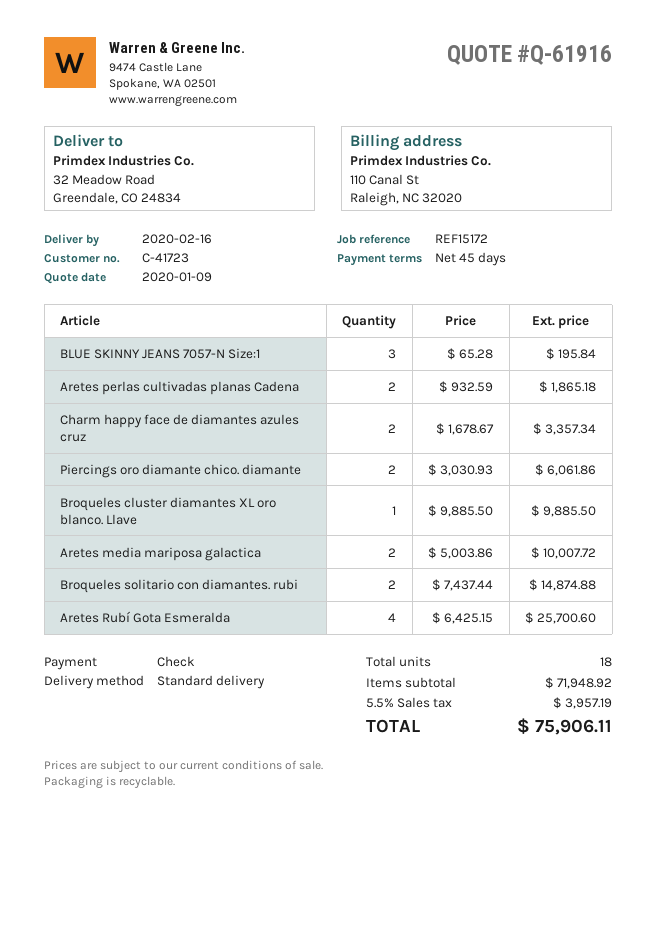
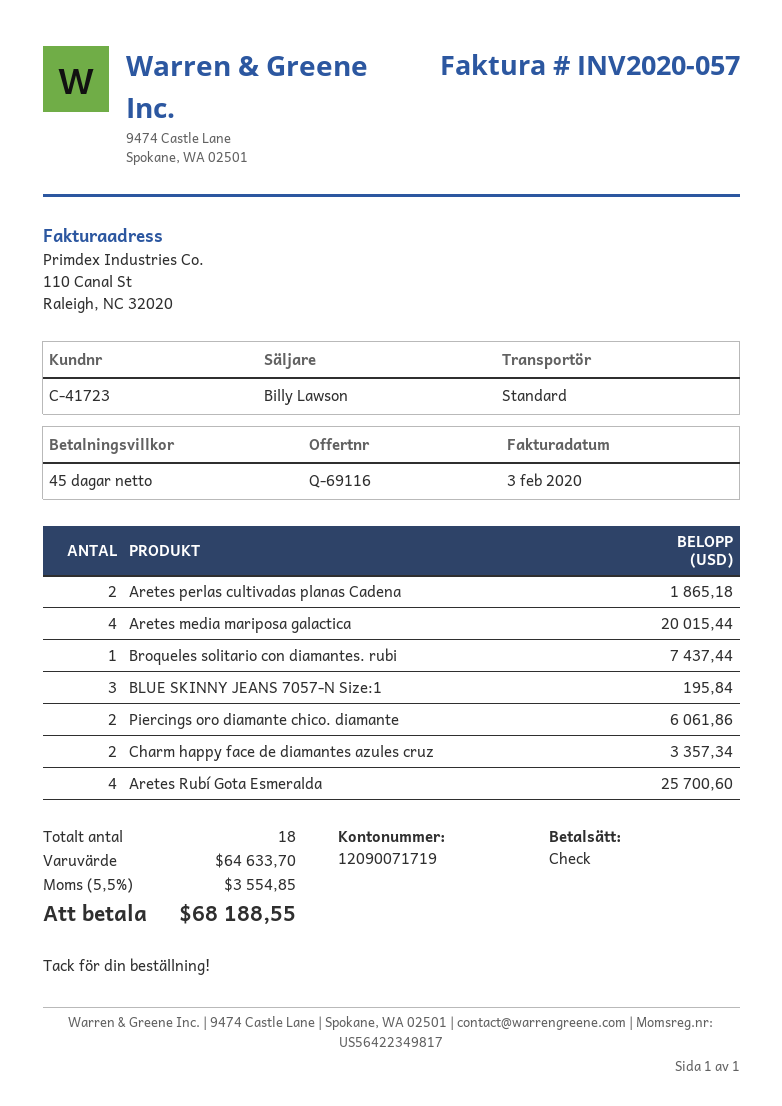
quote number: Q-61916 -> Q-69116
Broqueles cluster diamantes XL oro blanco. Llave: 1 for 9885.50 -> none
Aretes media mariposa galactica: 2 for 10007.72 -> 4 for 20015.44
Broqueles solitario con diamantes. rubi: 2 for 14874.88 -> 1 for 7437.44
subtotal: 71948.92 -> 64633.70
tax: 5.5% = 3957.19 -> 5.5% = 3554.85
total: 75906.11 -> 68188.55

